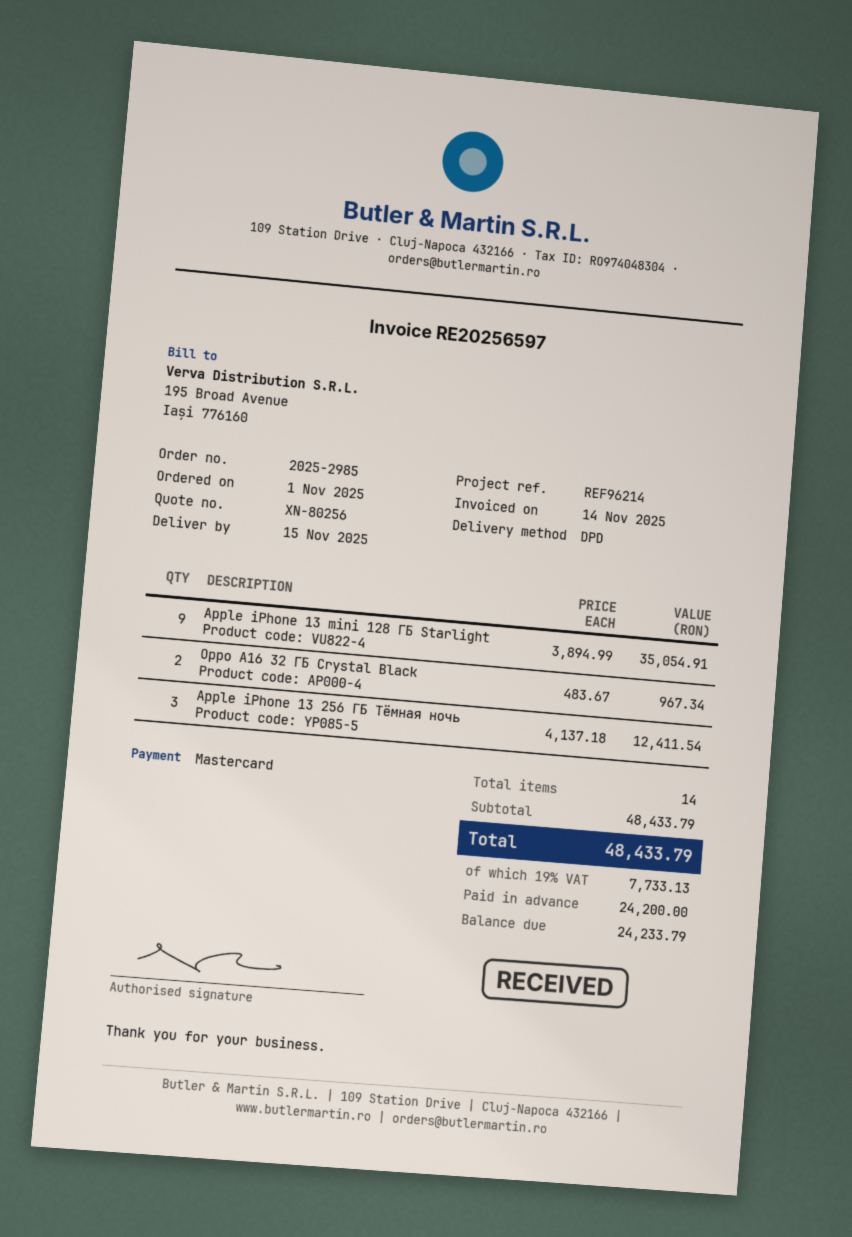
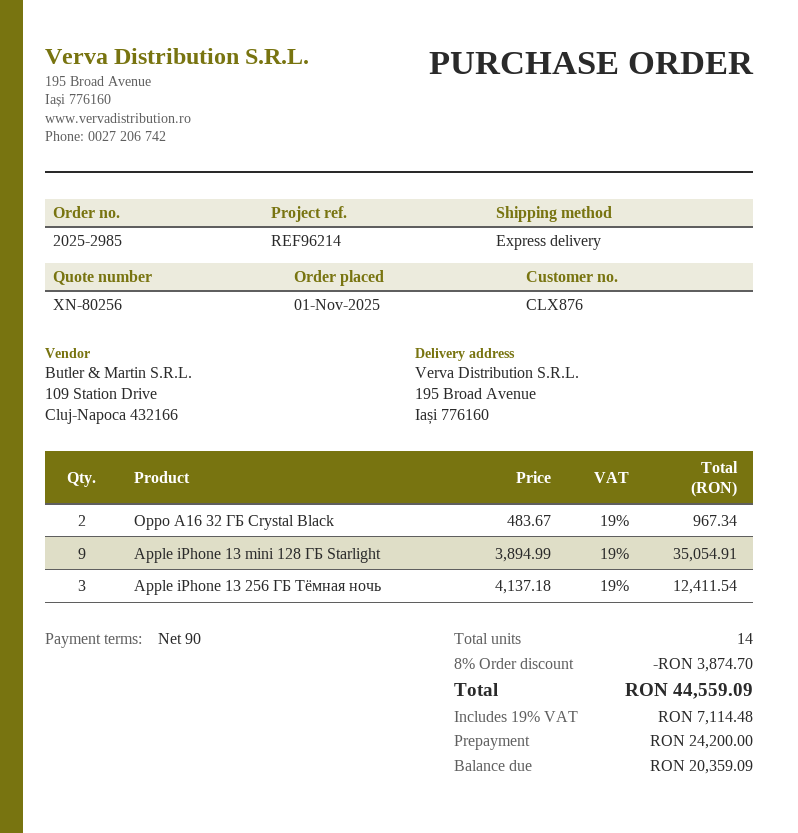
shipping method: DPD -> express
discount: none -> 8% = 3874.70
tax: 19% = 7733.13 -> 19% = 7114.48
total: 48433.79 -> 44559.09
balance: 24233.79 -> 20359.09

